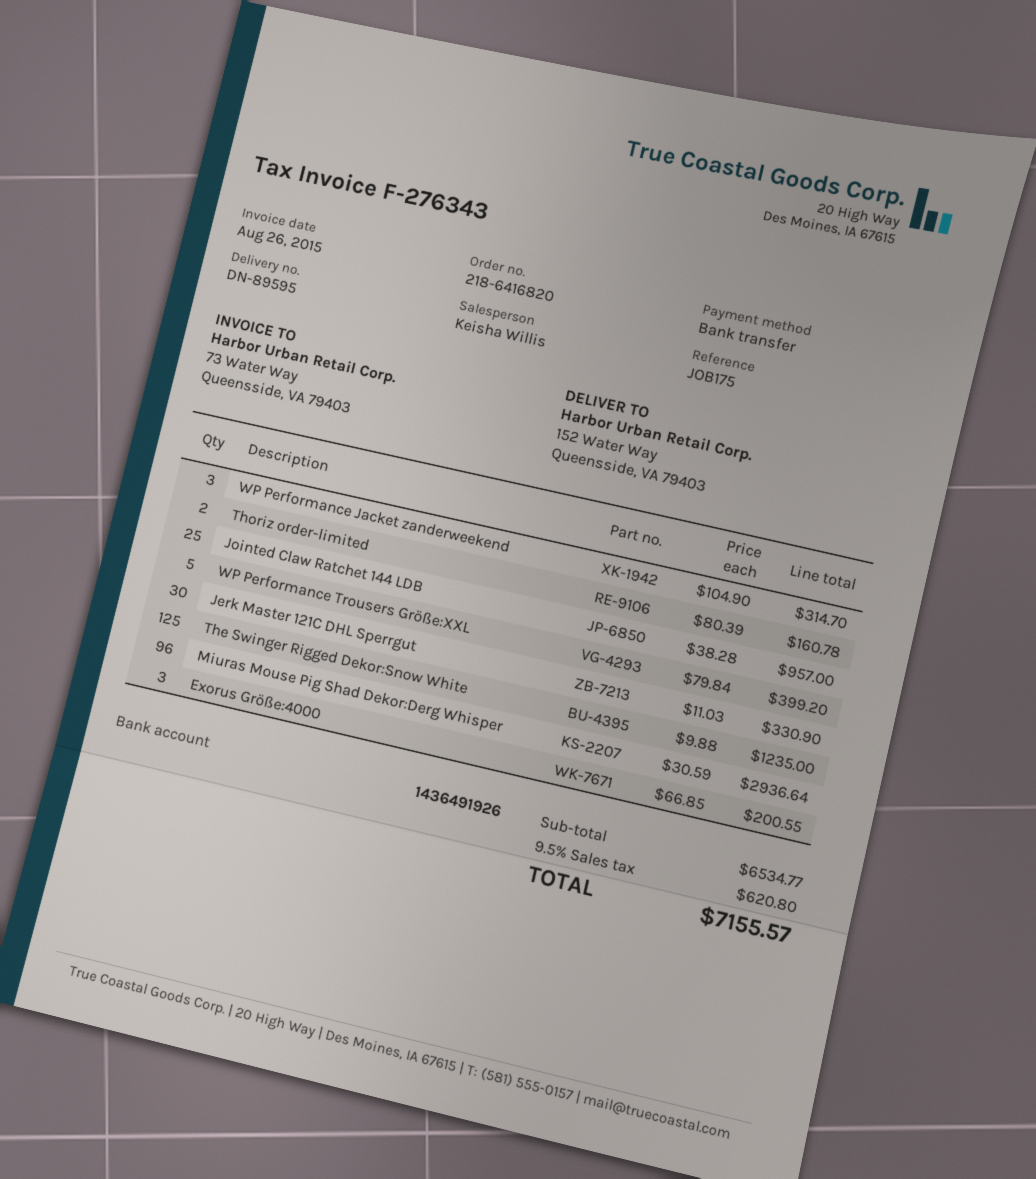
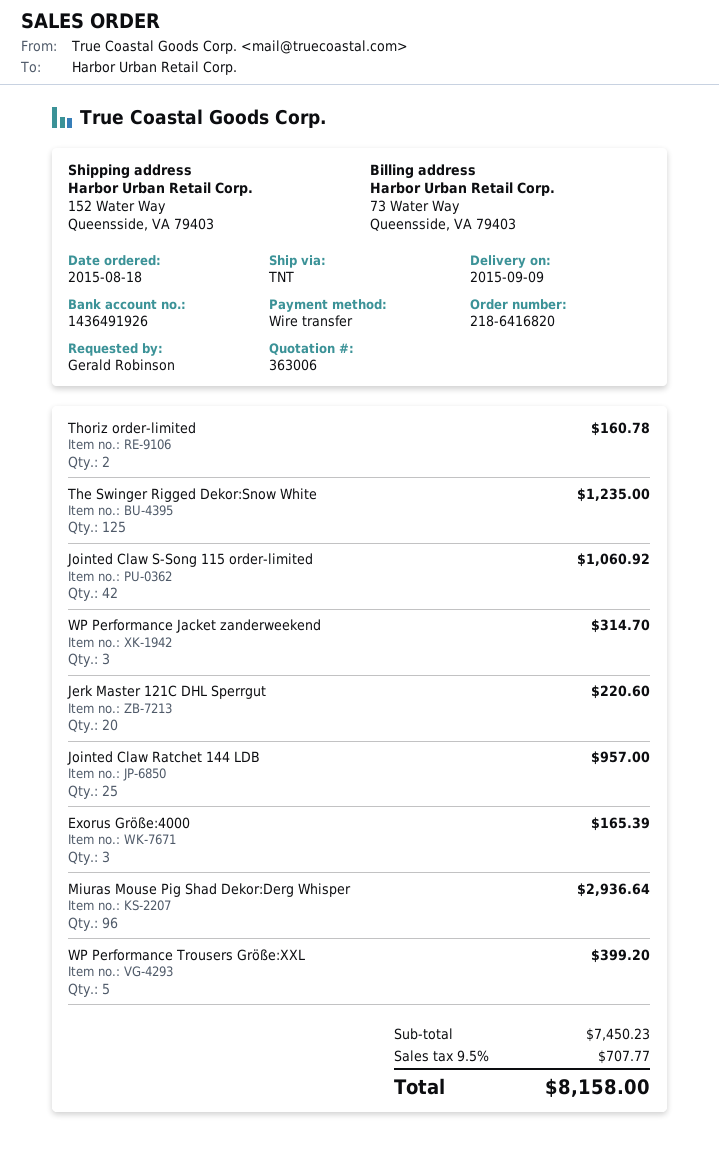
Jerk Master 121C DHL Sperrgut: 30 for 330.90 -> 20 for 220.60
Exorus Größe:4000: 3 for 200.55 -> 3 for 165.39
Jointed Claw S-Song 115 order-limited: none -> 42 for 1060.92
subtotal: 6534.77 -> 7450.23
tax: 9.5% = 620.80 -> 9.5% = 707.77
total: 7155.57 -> 8158.00

